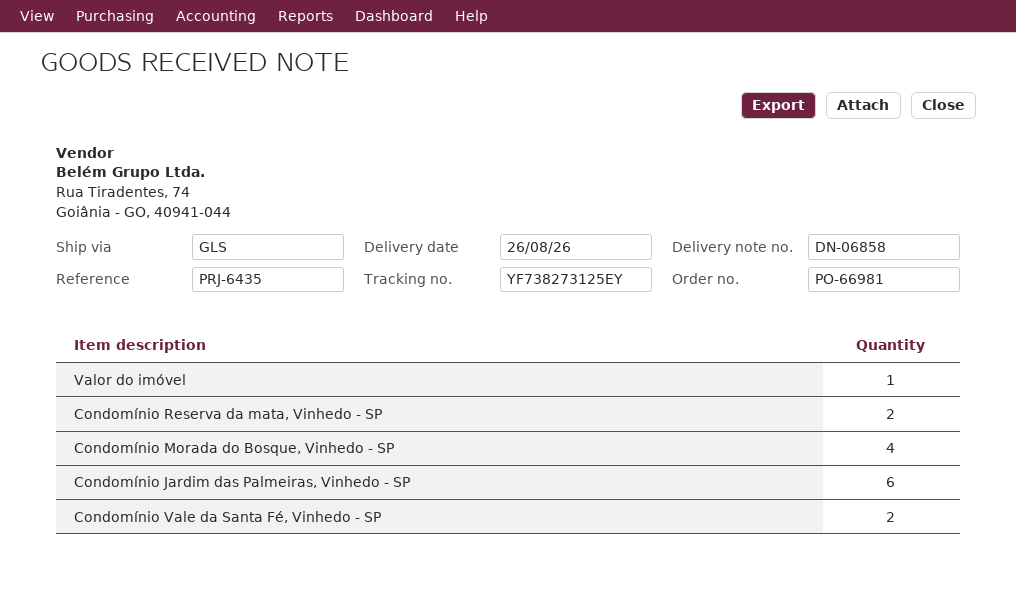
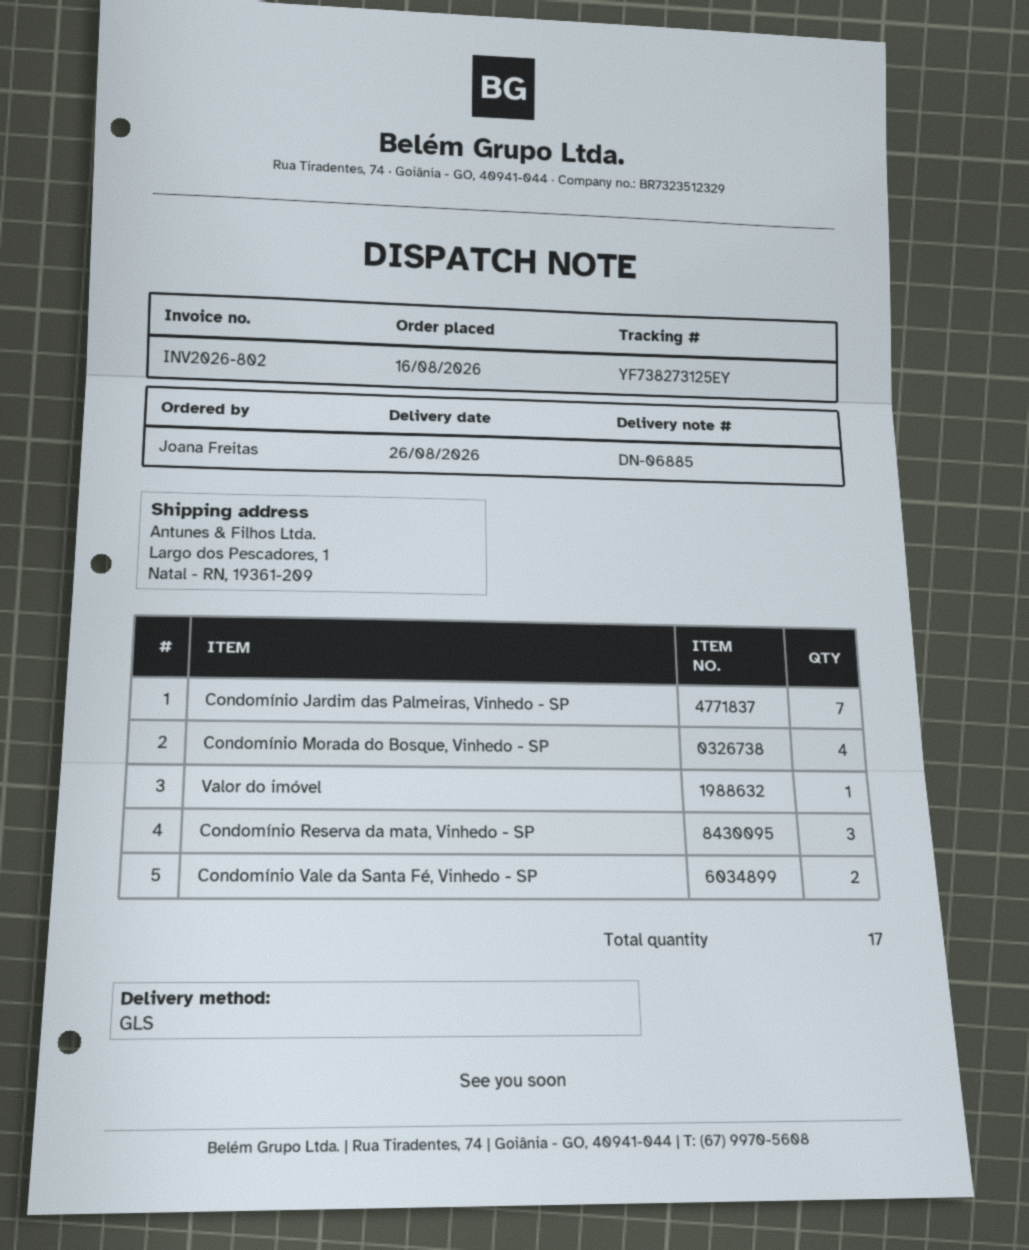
delivery note number: DN-06858 -> DN-06885
Condomínio Reserva da mata, Vinhedo - SP: 2 -> 3
Condomínio Jardim das Palmeiras, Vinhedo - SP: 6 -> 7

